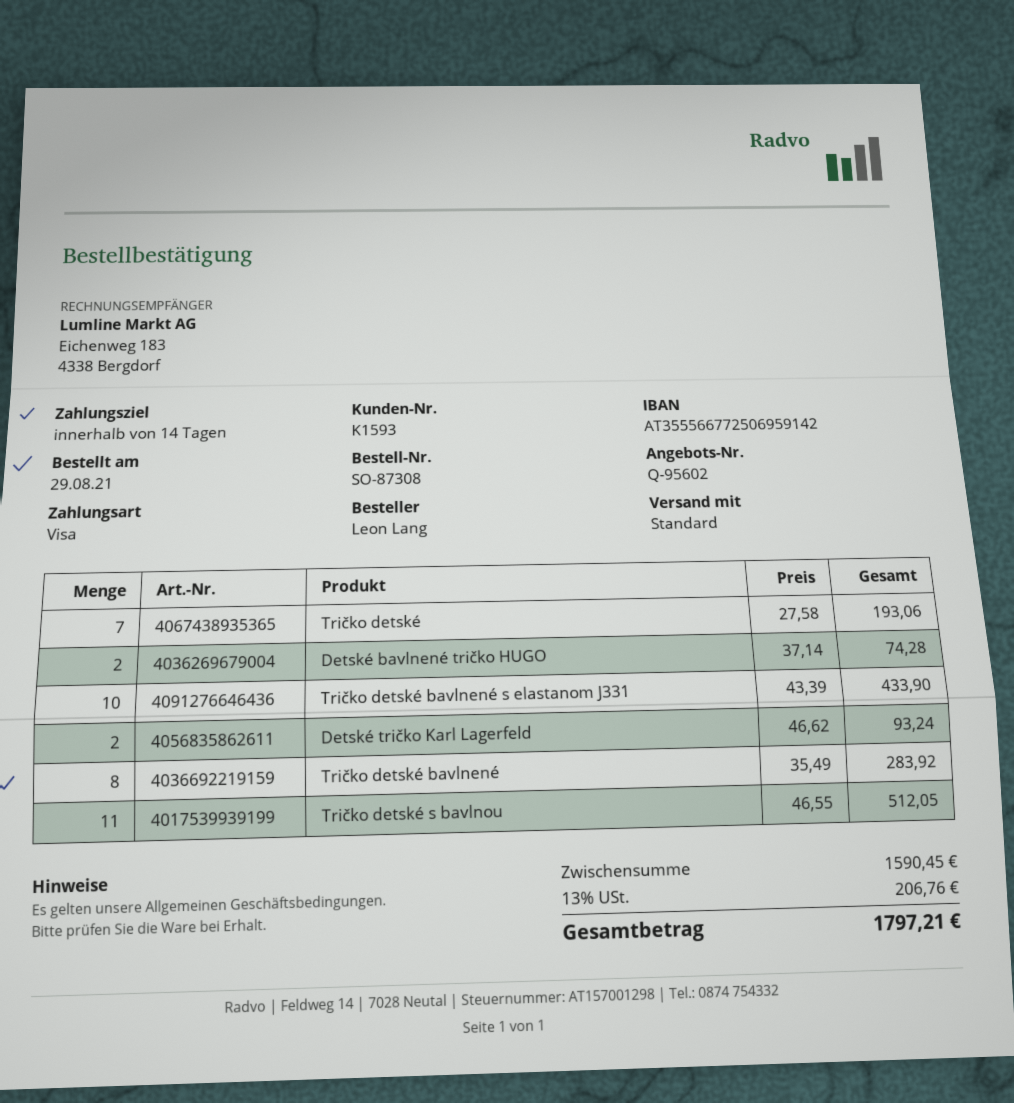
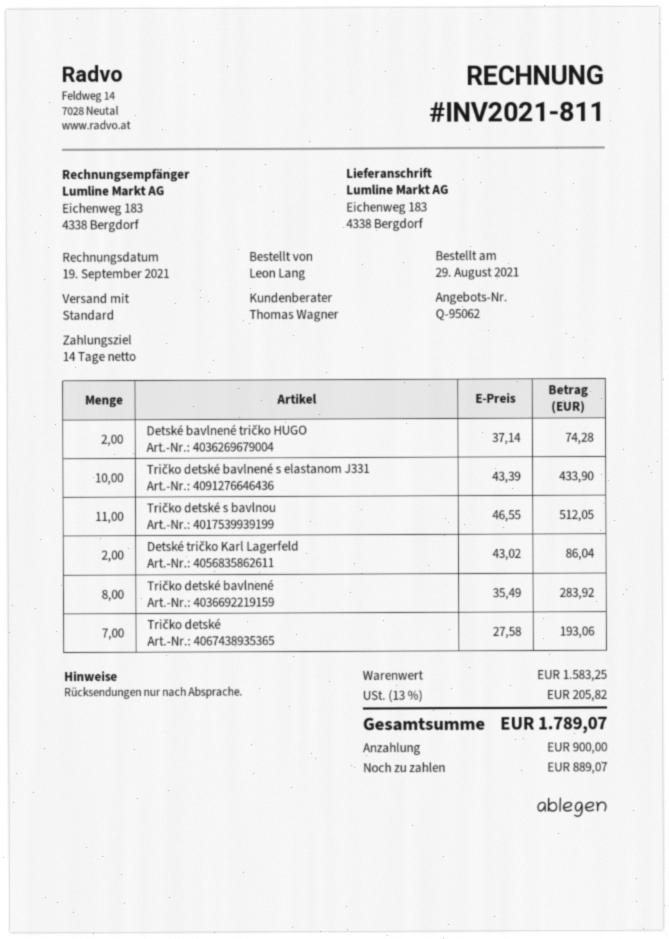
quote number: Q-95602 -> Q-95062
Detské tričko Karl Lagerfeld: 2 x 46.62 = 93.24 -> 2 x 43.02 = 86.04
subtotal: 1590.45 -> 1583.25
tax: 13% = 206.76 -> 13% = 205.82
total: 1797.21 -> 1789.07

